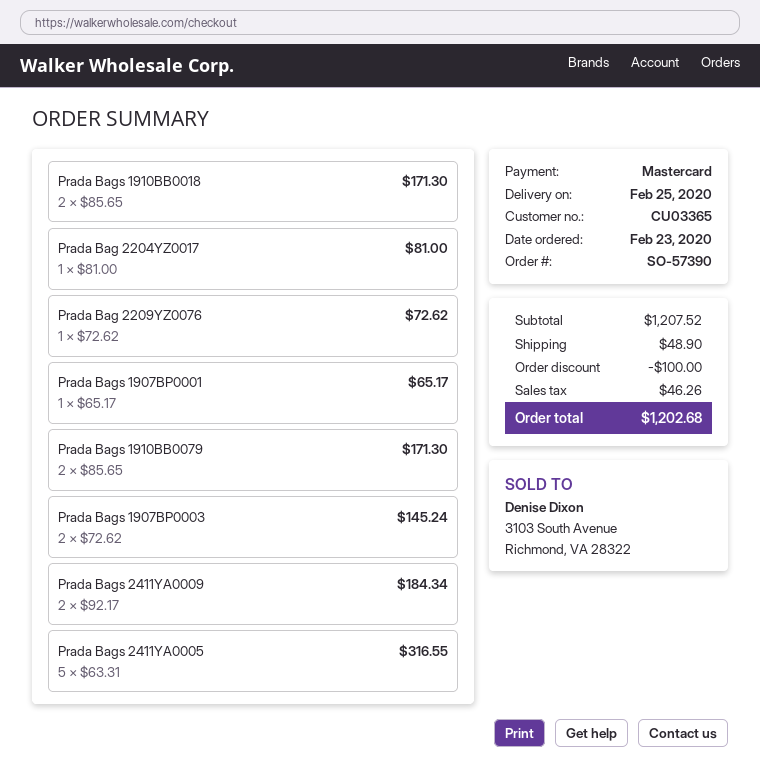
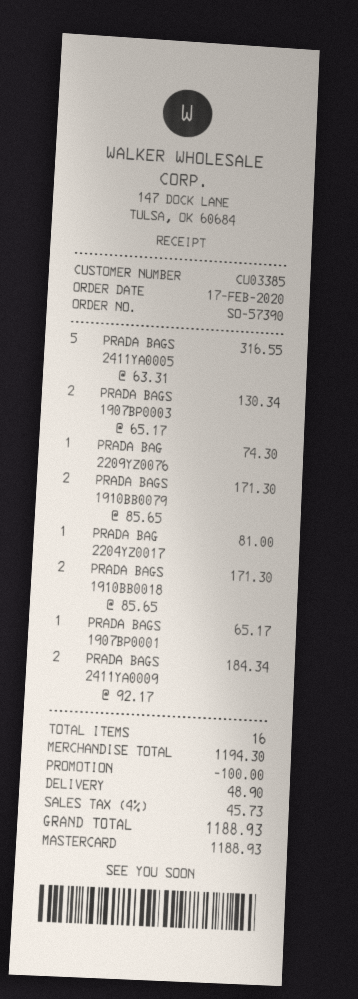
order date: 2020-02-23 -> 2020-02-17
customer number: CU03365 -> CU03385
Prada Bag 2209YZ0076: 1 x 72.62 = 72.62 -> 1 x 74.30 = 74.30
Prada Bags 1907BP0003: 2 x 72.62 = 145.24 -> 2 x 65.17 = 130.34
subtotal: 1207.52 -> 1194.30
tax: 46.26 -> 45.73
total: 1202.68 -> 1188.93

